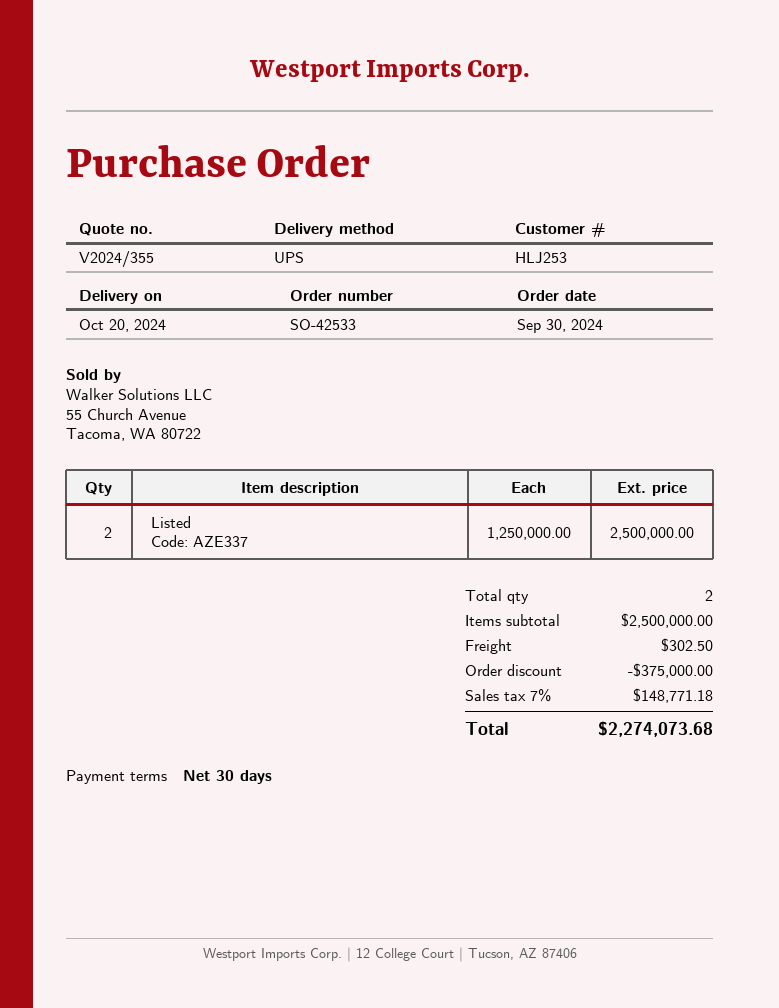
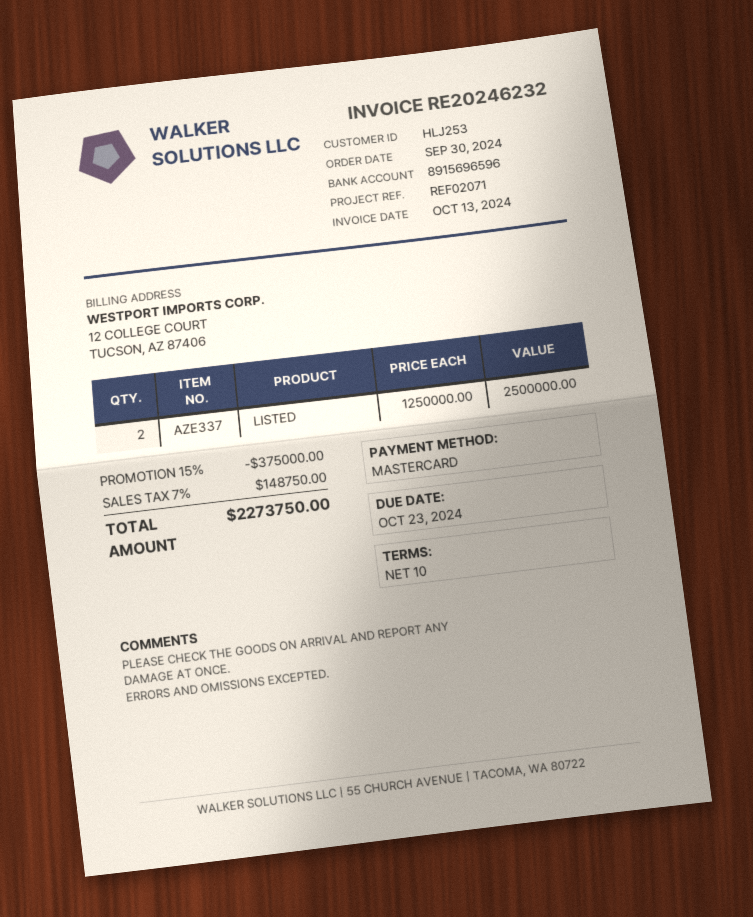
payment terms: 30 days -> 10 days
shipping: 302.50 -> none
tax: 7% = 148771.18 -> 7% = 148750.00
total: 2274073.68 -> 2273750.00

